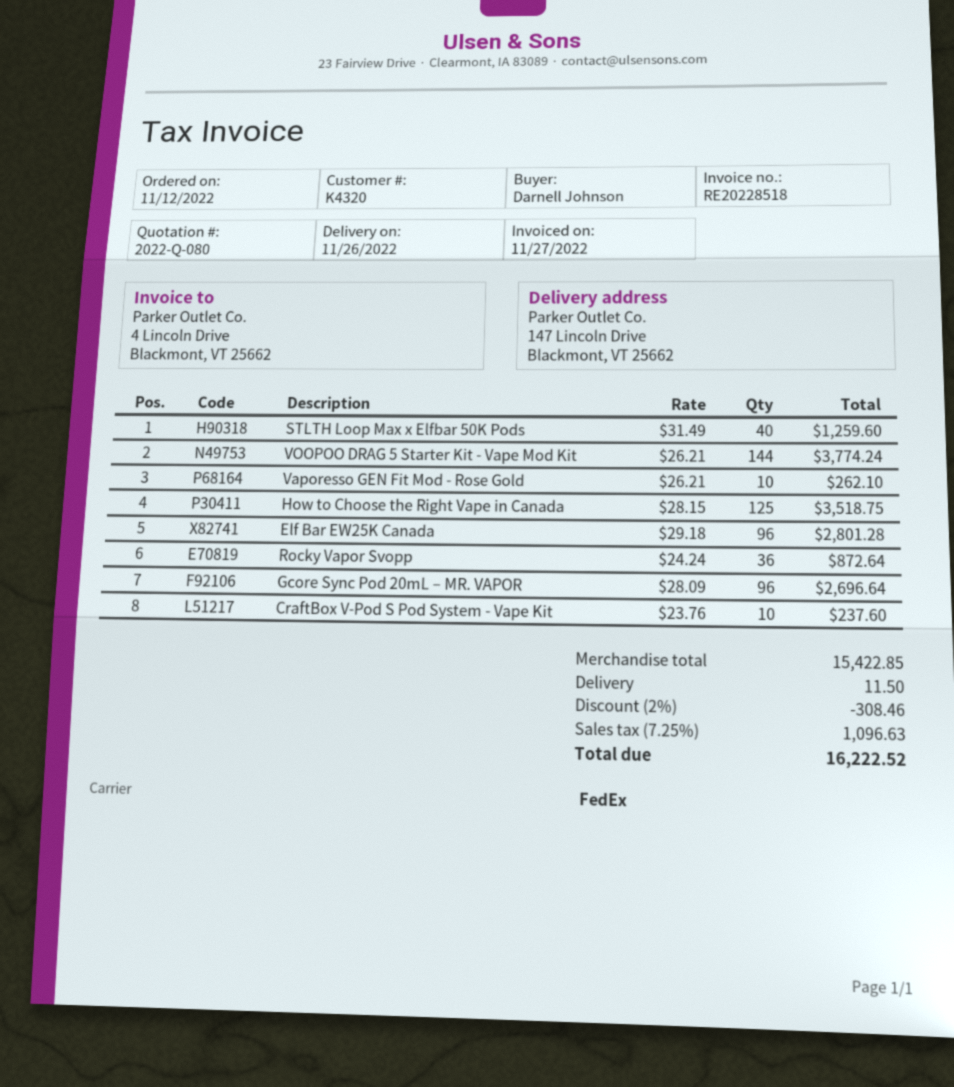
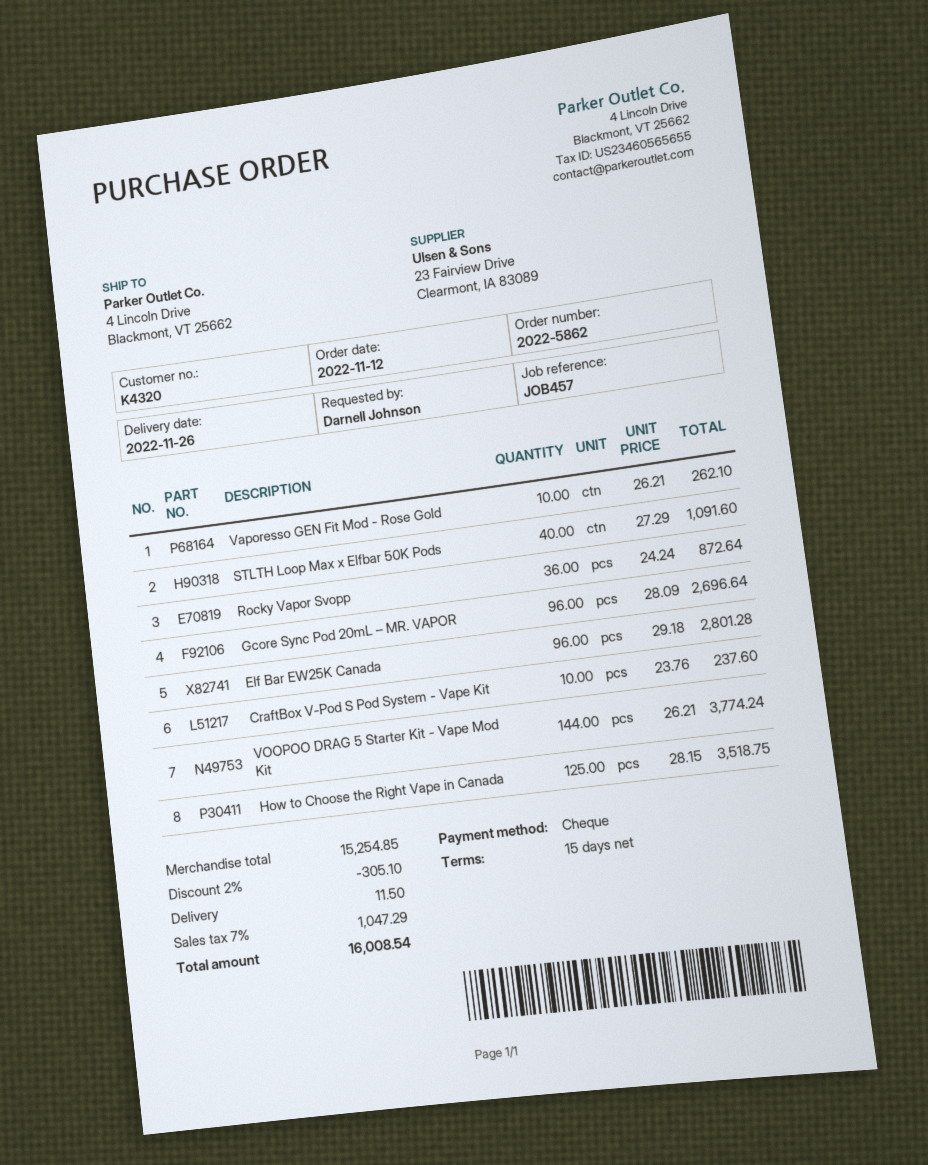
ship to: 147 Lincoln Drive, Blackmont, VT 25662 -> 4 Lincoln Drive, Blackmont, VT 25662
STLTH Loop Max x Elfbar 50K Pods: 40 x 31.49 = 1259.60 -> 40 x 27.29 = 1091.60
subtotal: 15422.85 -> 15254.85
discount: 2% = 308.46 -> 2% = 305.10
tax: 7.25% = 1096.63 -> 7% = 1047.29
total: 16222.52 -> 16008.54

